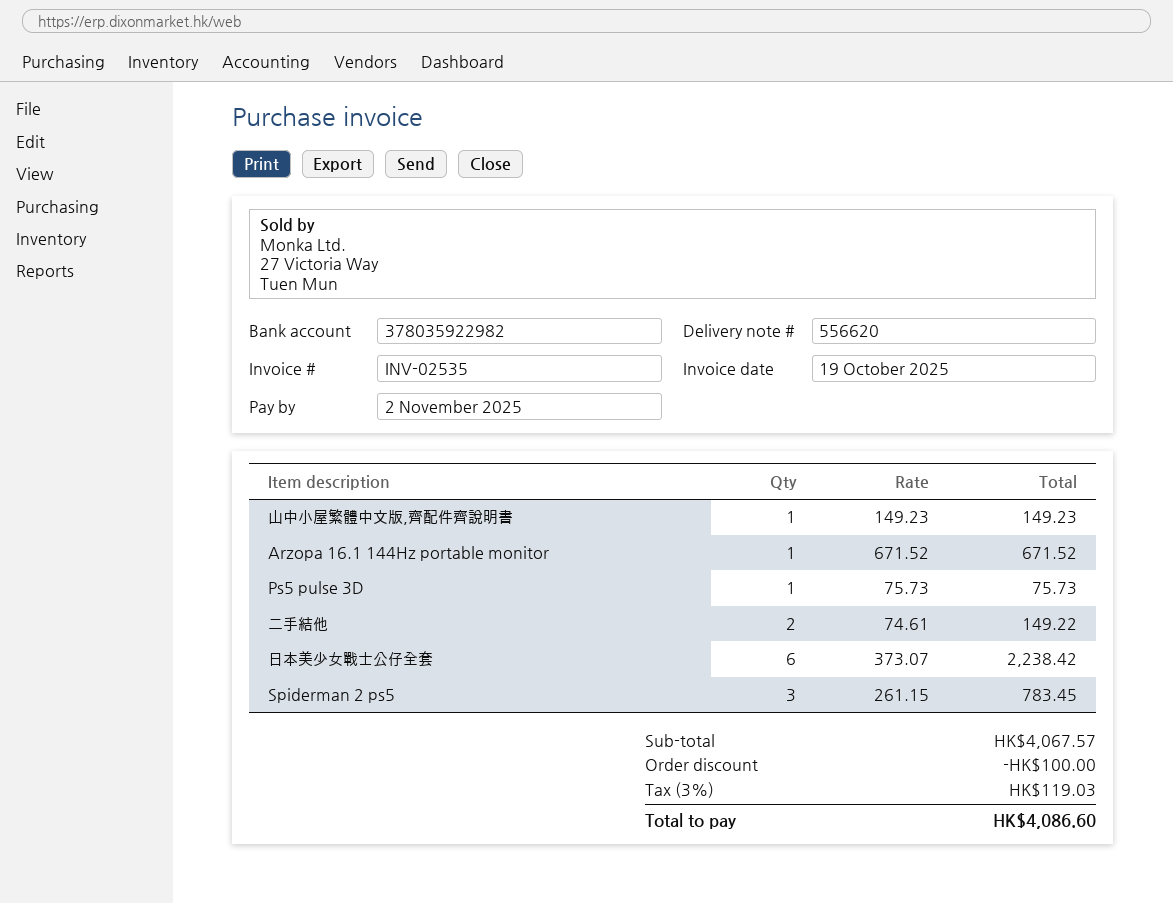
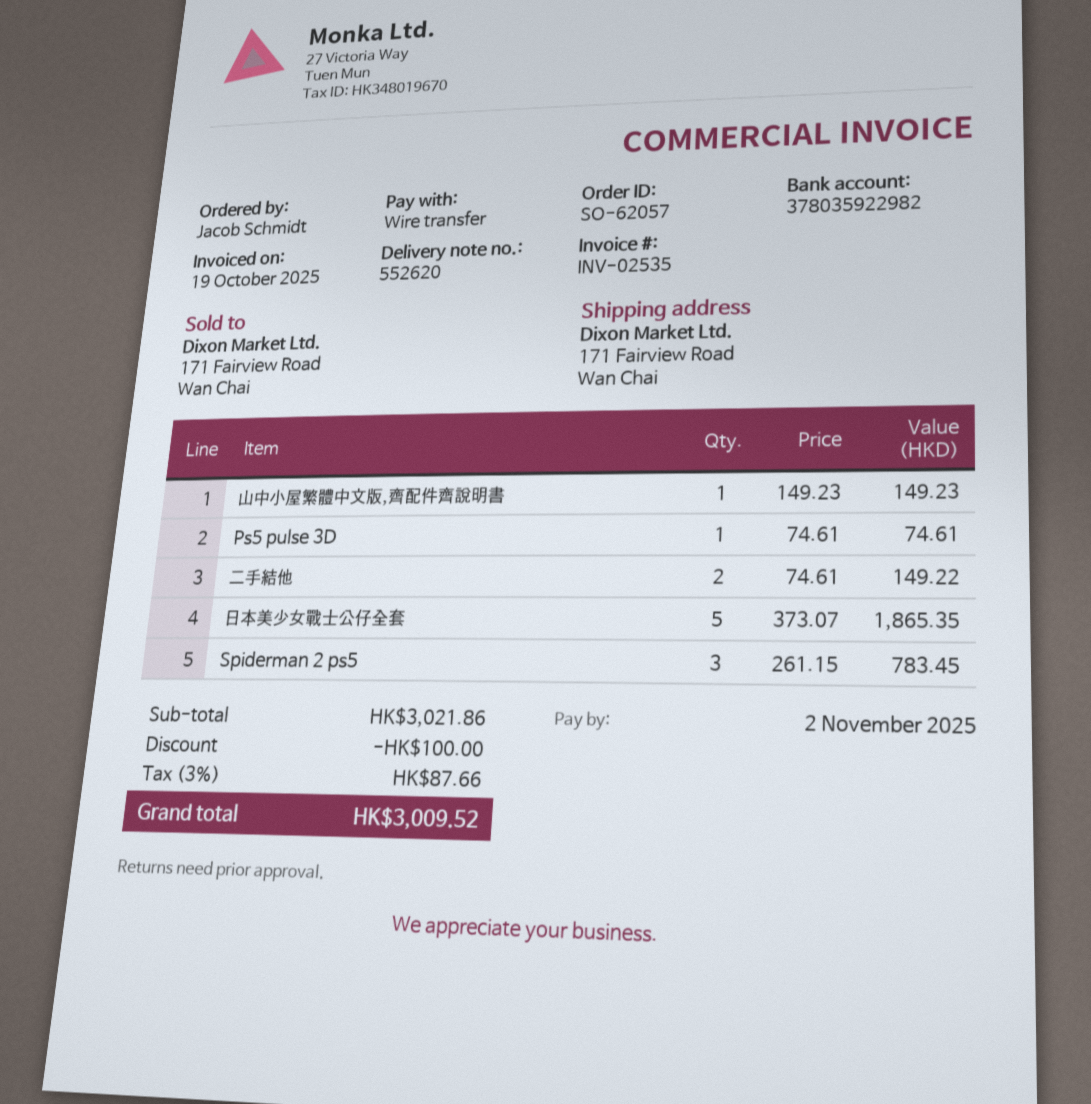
delivery note number: 556620 -> 552620
Arzopa 16.1 144Hz portable monitor: 1 x 671.52 = 671.52 -> none
Ps5 pulse 3D: 1 x 75.73 = 75.73 -> 1 x 74.61 = 74.61
日本美少女戰士公仔全套: 6 x 373.07 = 2238.42 -> 5 x 373.07 = 1865.35
subtotal: 4067.57 -> 3021.86
tax: 3% = 119.03 -> 3% = 87.66
total: 4086.60 -> 3009.52

